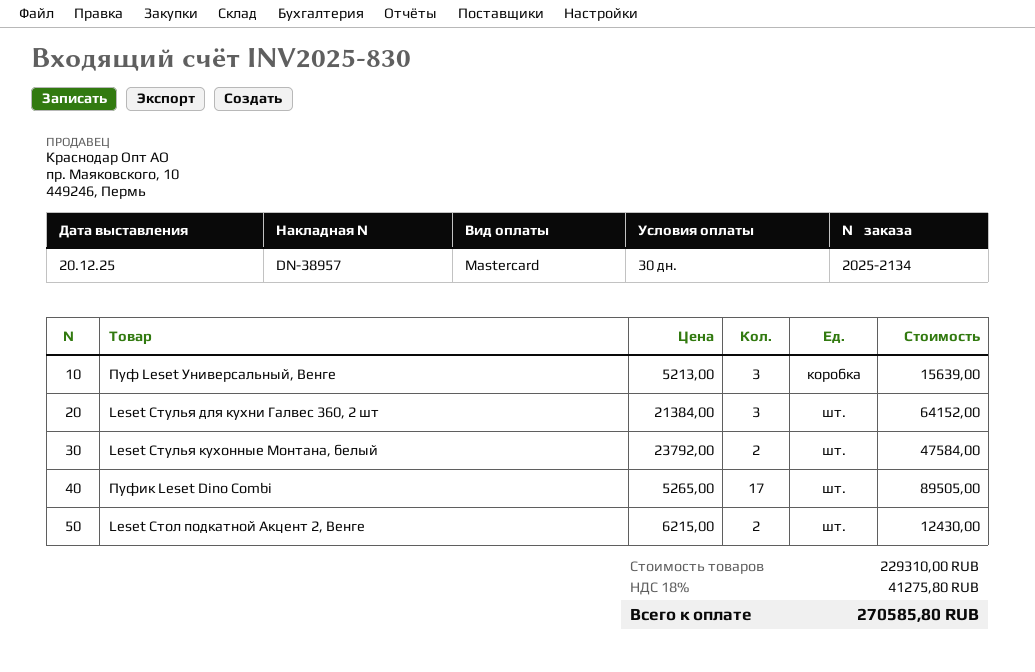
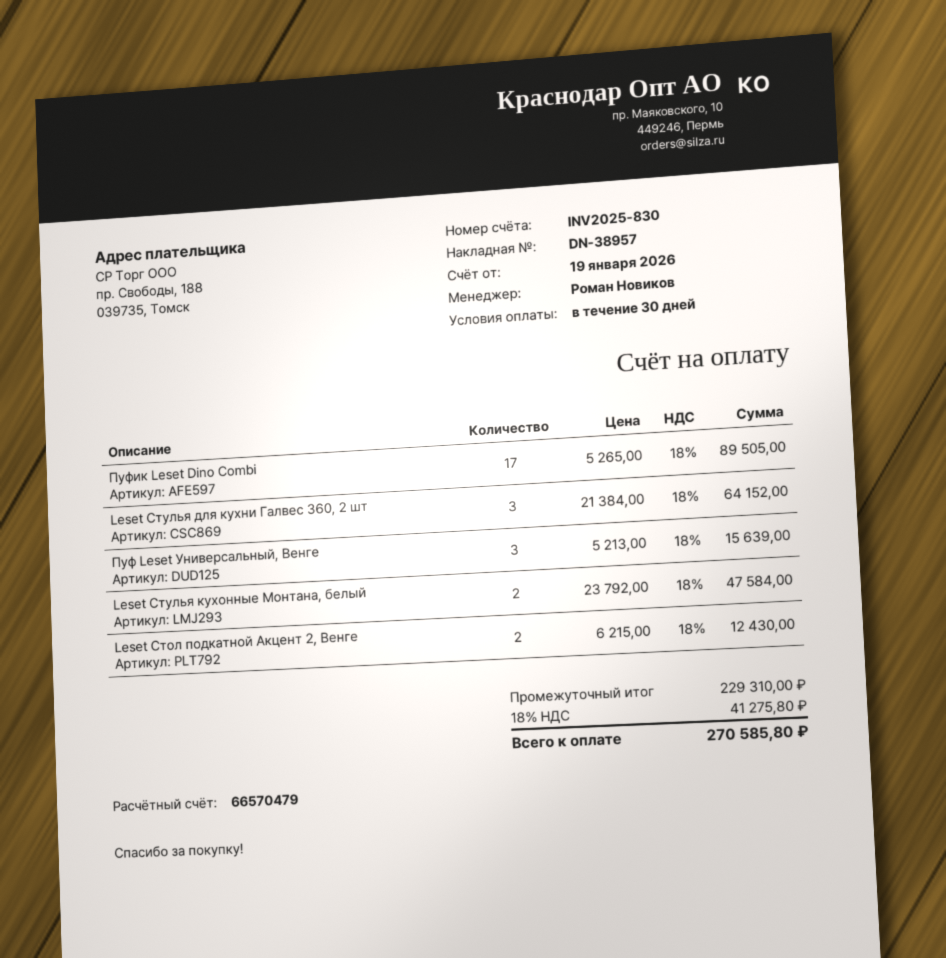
invoice date: 2025-12-20 -> 2026-01-19

